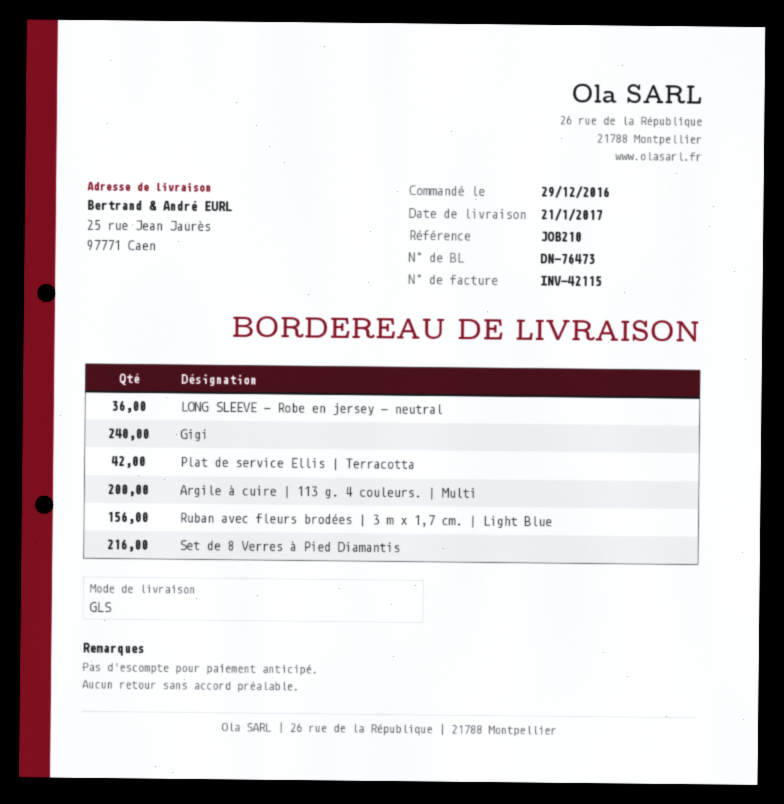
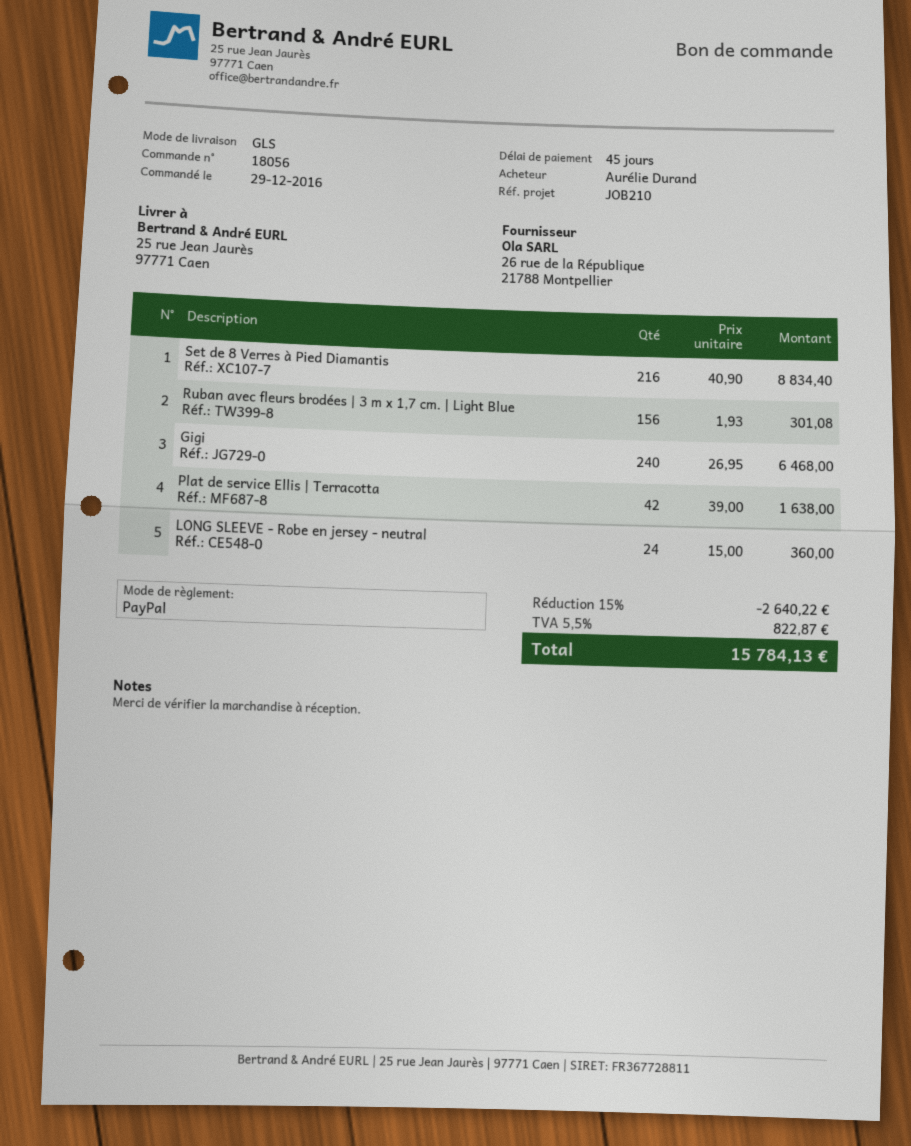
LONG SLEEVE - Robe en jersey - neutral: 36 -> 24
Argile à cuire | 113 g. 4 couleurs. | Multi: 200 -> none

